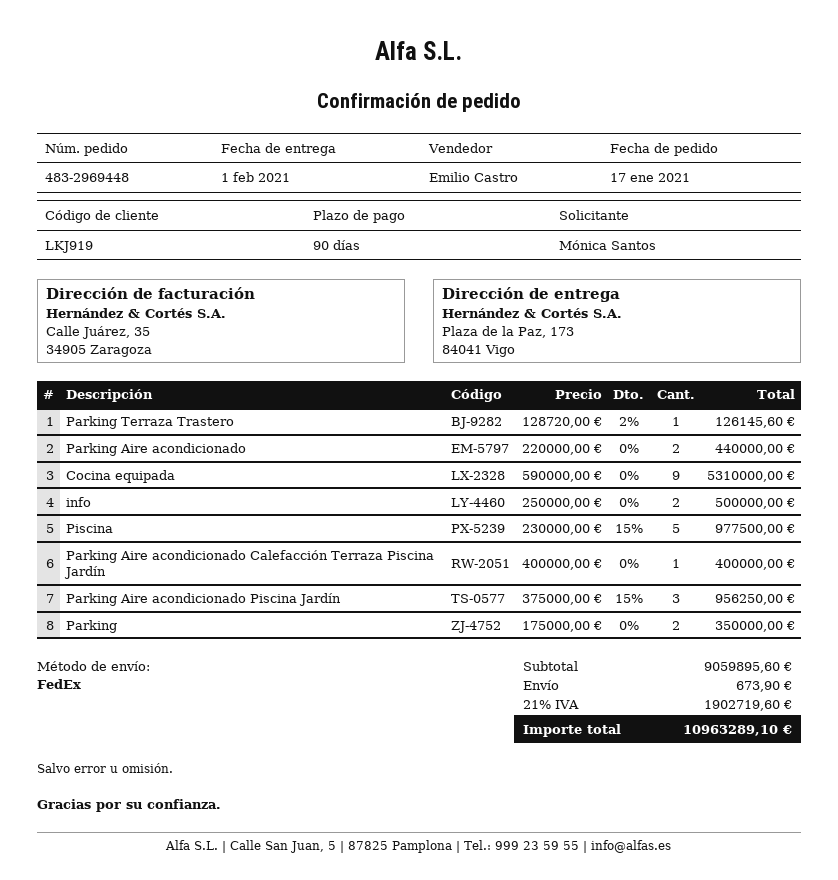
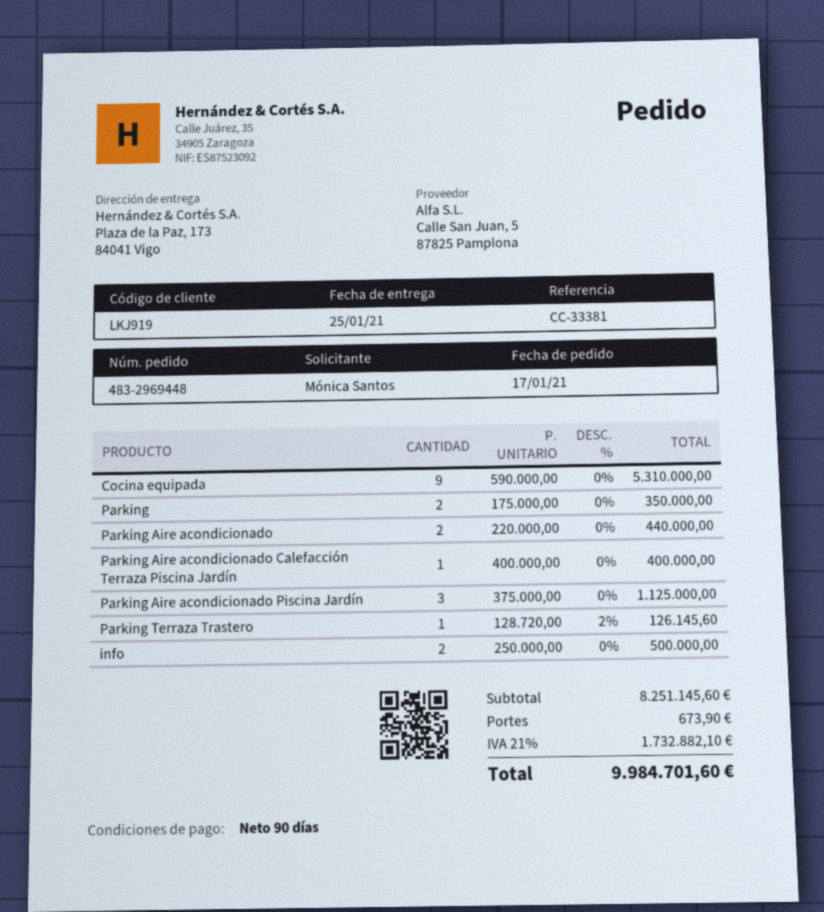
delivery date: 2021-02-01 -> 2021-01-25
Piscina: 5 x 230000.00 - 15% = 977500.00 -> none
Parking Aire acondicionado Piscina Jardín: 3 x 375000.00 - 15% = 956250.00 -> 3 x 375000.00 = 1125000.00
subtotal: 9059895.60 -> 8251145.60
tax: 21% = 1902719.60 -> 21% = 1732882.10
total: 10963289.10 -> 9984701.60

